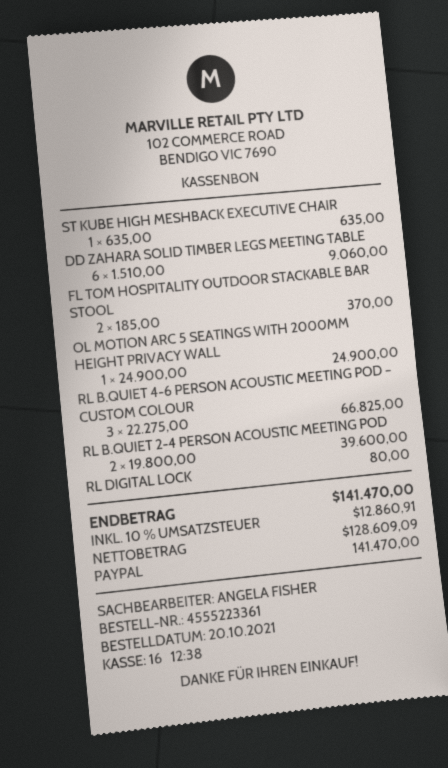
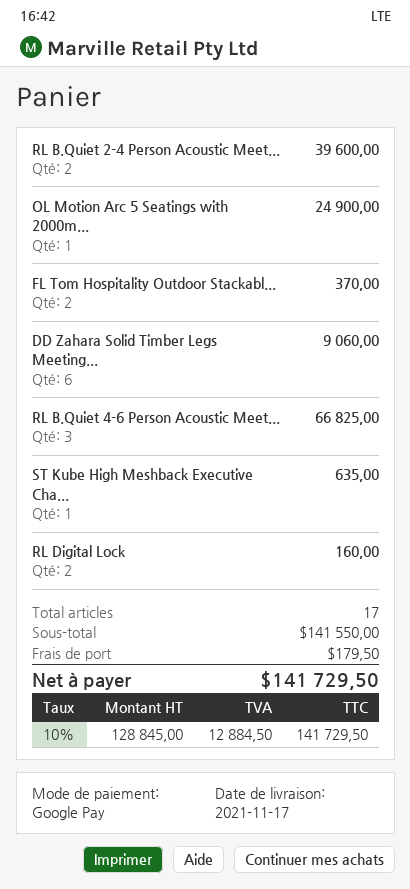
payment method: PayPal -> Google Pay
RL DIGITAL LOCK: 1 for 80.00 -> 2 for 160.00
shipping: none -> 179.50
net: 128609.09 -> 128845.00
tax: 10% = 12860.91 -> 10% = 12884.50
total: 141470.00 -> 141729.50

